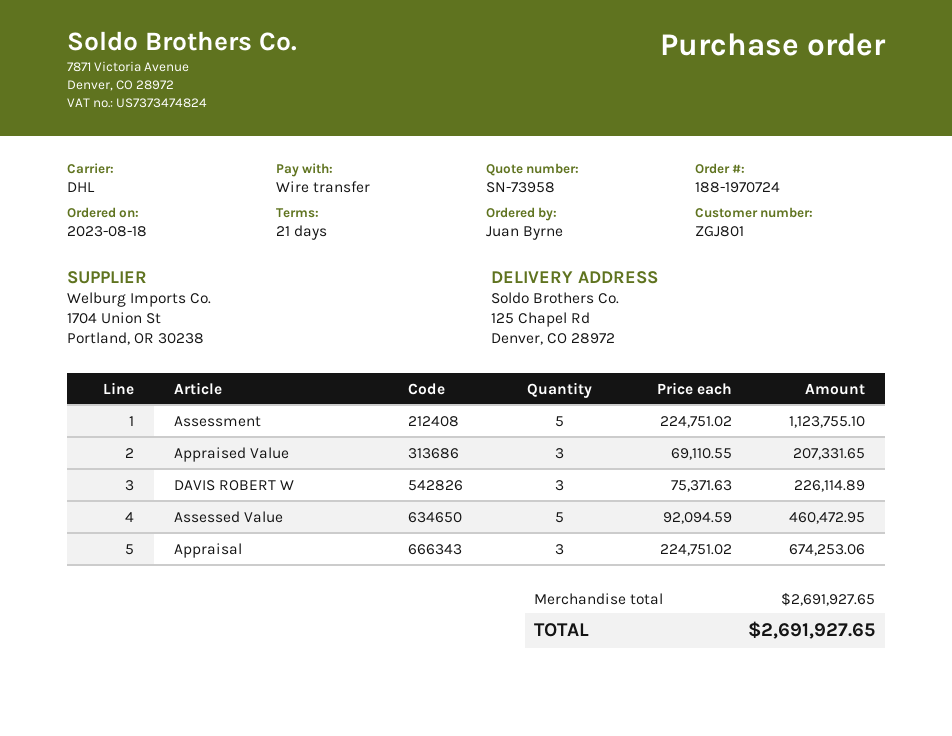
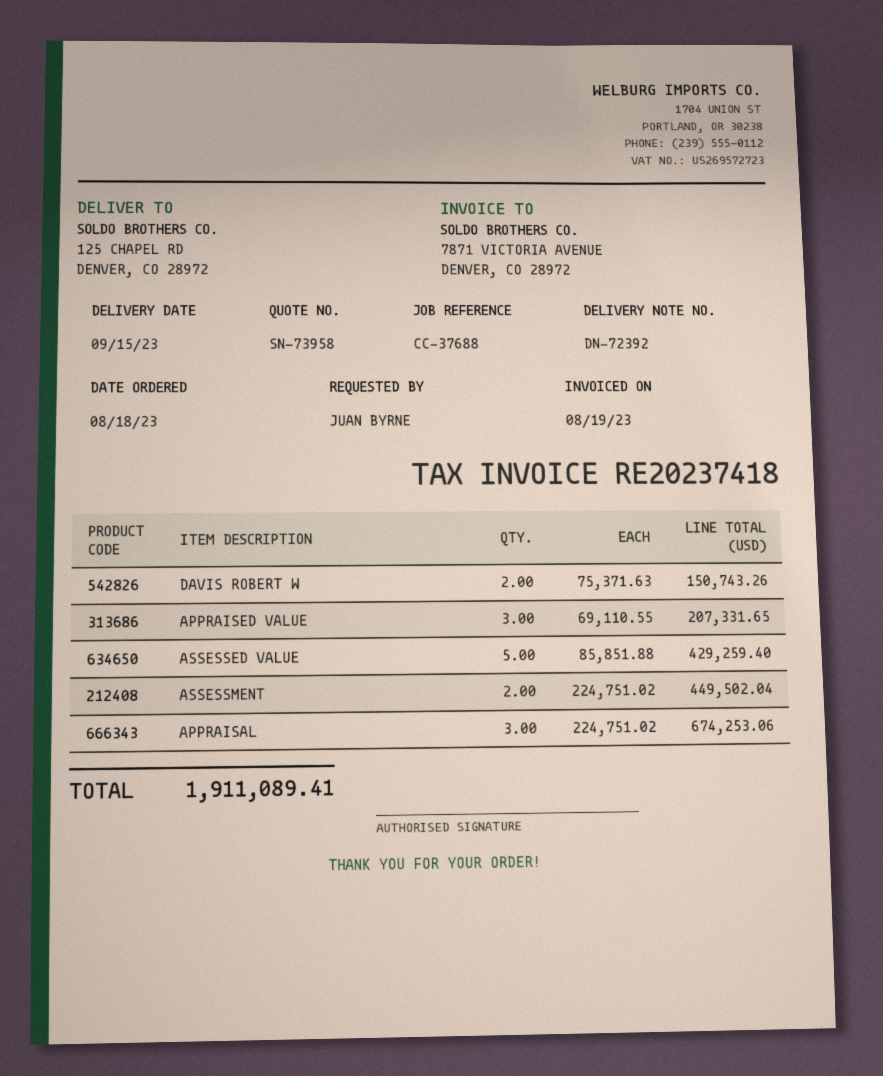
Assessment: 5 x 224751.02 = 1123755.10 -> 2 x 224751.02 = 449502.04
DAVIS ROBERT W: 3 x 75371.63 = 226114.89 -> 2 x 75371.63 = 150743.26
Assessed Value: 5 x 92094.59 = 460472.95 -> 5 x 85851.88 = 429259.40
total: 2691927.65 -> 1911089.41

